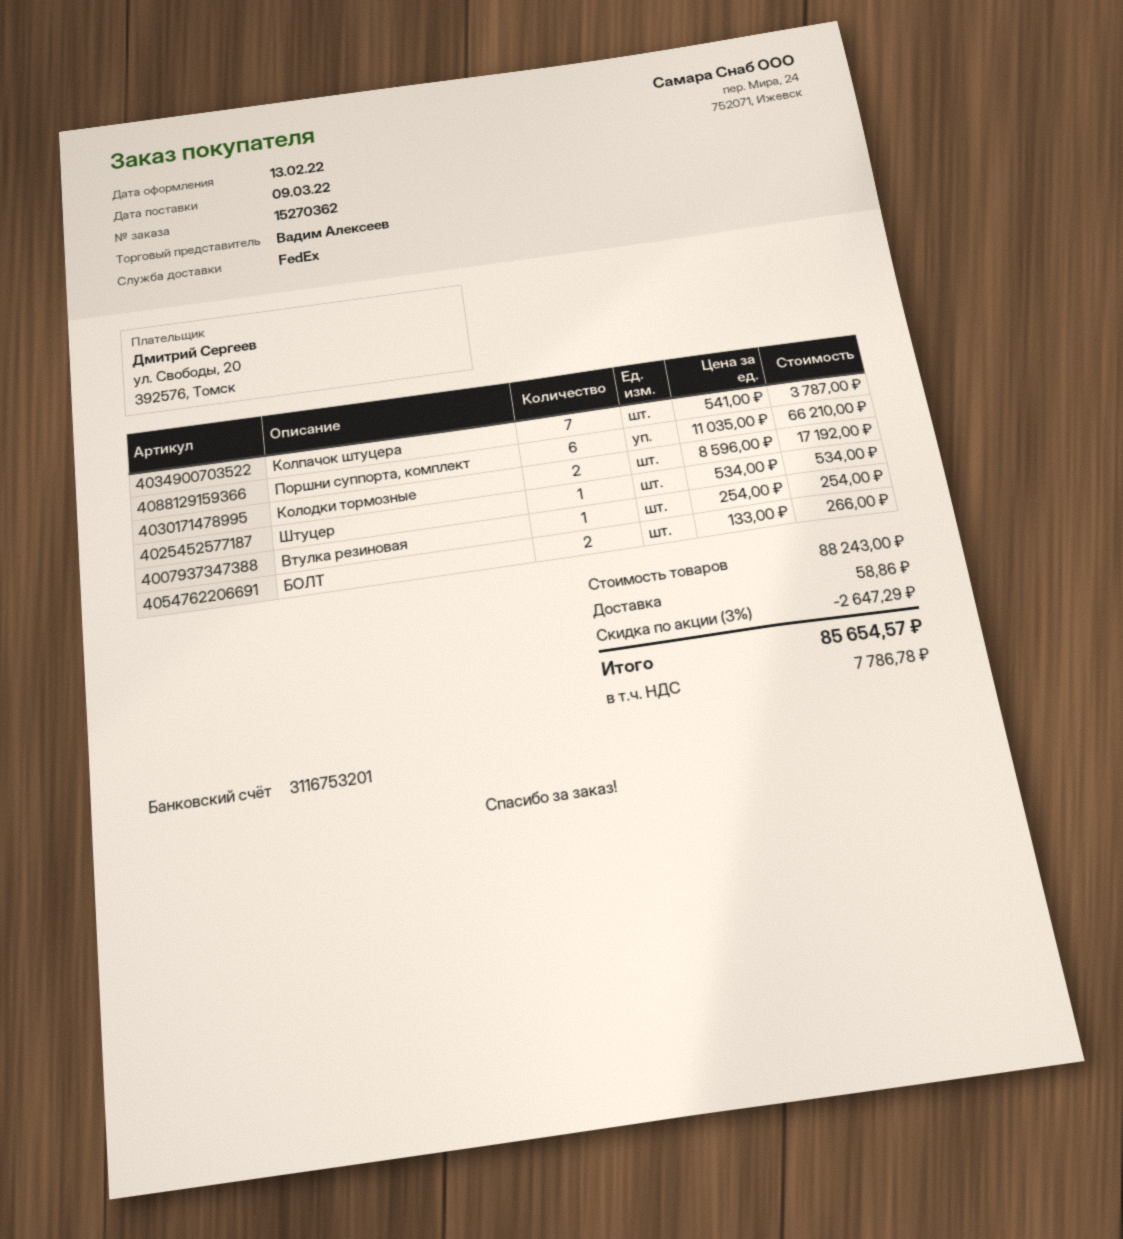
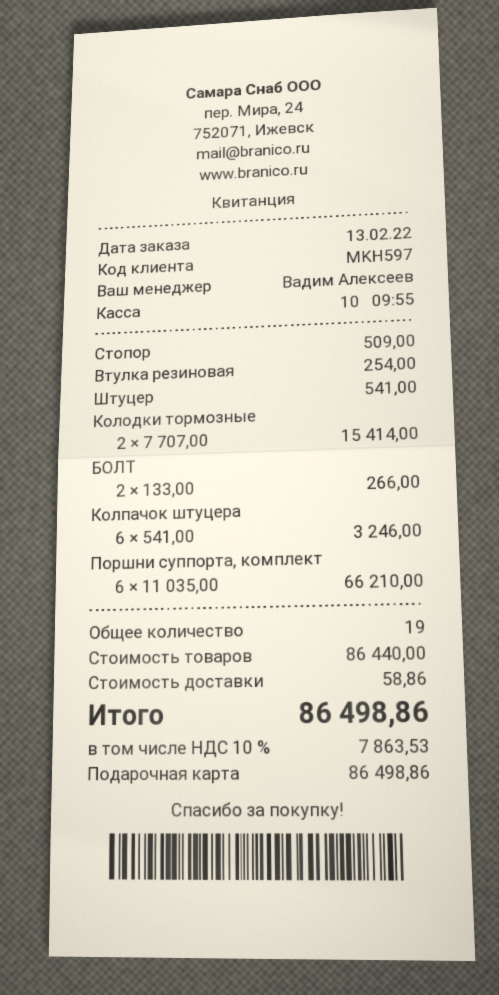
Колпачок штуцера: 7 x 541.00 = 3787.00 -> 6 x 541.00 = 3246.00
Колодки тормозные: 2 x 8596.00 = 17192.00 -> 2 x 7707.00 = 15414.00
Штуцер: 1 x 534.00 = 534.00 -> 1 x 541.00 = 541.00
Стопор: none -> 1 x 509.00 = 509.00
subtotal: 88243.00 -> 86440.00
discount: 3% = 2647.29 -> none
tax: 7786.78 -> 7863.53
total: 85654.57 -> 86498.86

